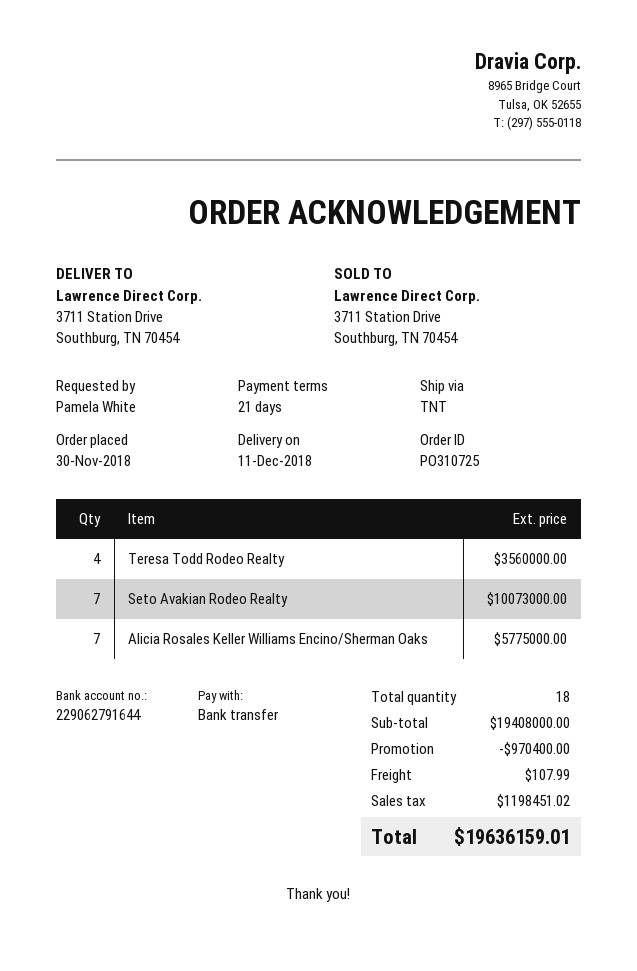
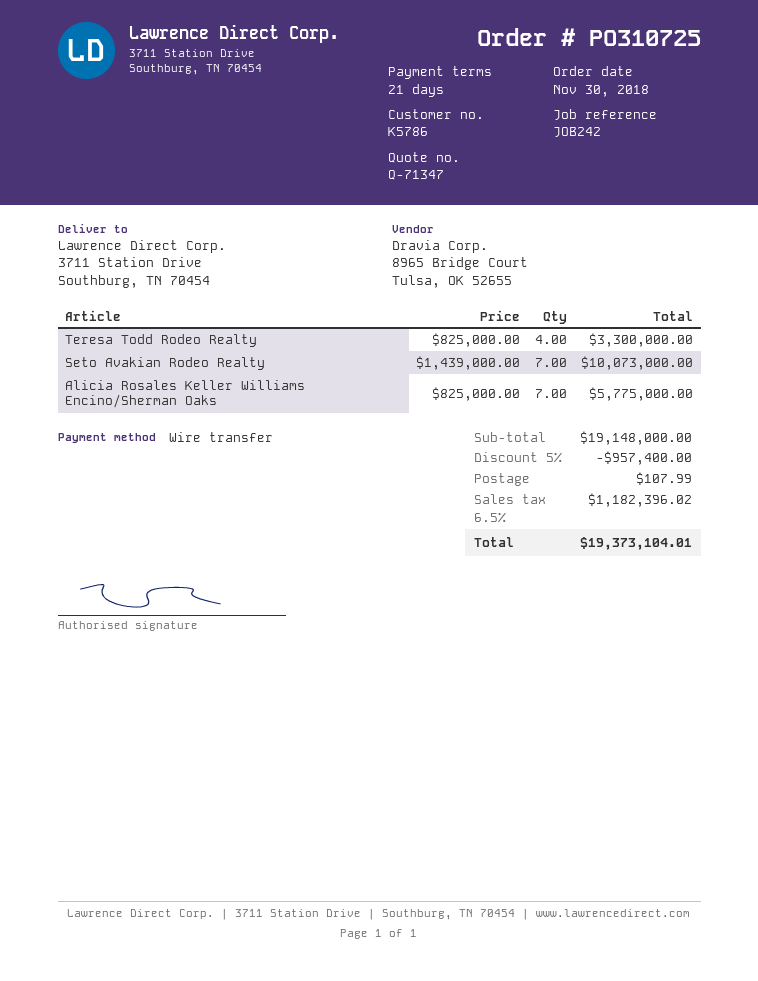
Teresa Todd Rodeo Realty: 4 for 3560000.00 -> 4 for 3300000.00
subtotal: 19408000.00 -> 19148000.00
discount: 970400.00 -> 957400.00
tax: 1198451.02 -> 1182396.02
total: 19636159.01 -> 19373104.01

